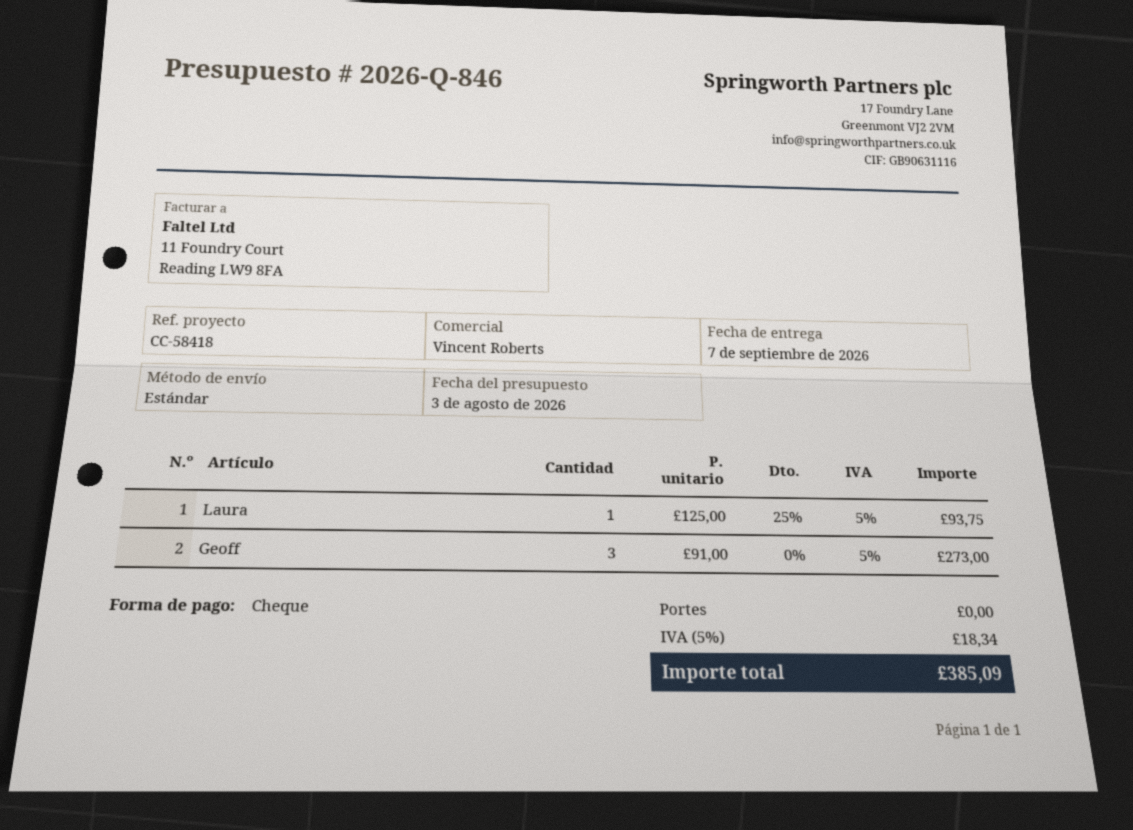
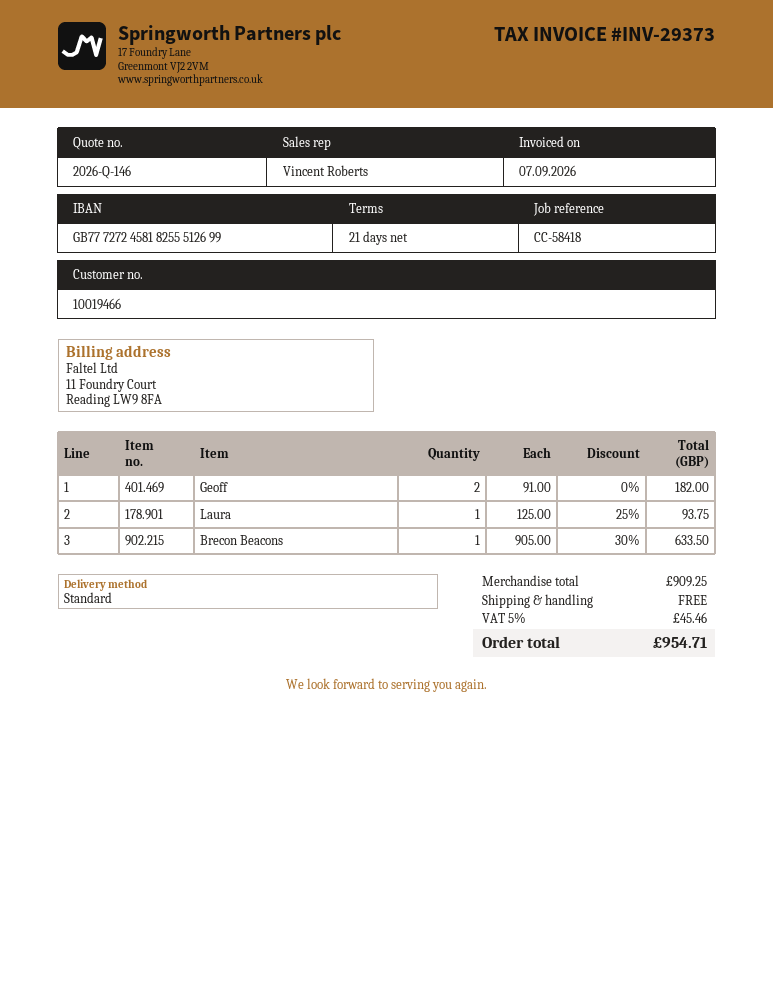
quote number: 2026-Q-846 -> 2026-Q-146
Geoff: 3 x 91.00 = 273.00 -> 2 x 91.00 = 182.00
Brecon Beacons: none -> 1 x 905.00 - 30% = 633.50
tax: 5% = 18.34 -> 5% = 45.46
total: 385.09 -> 954.71

